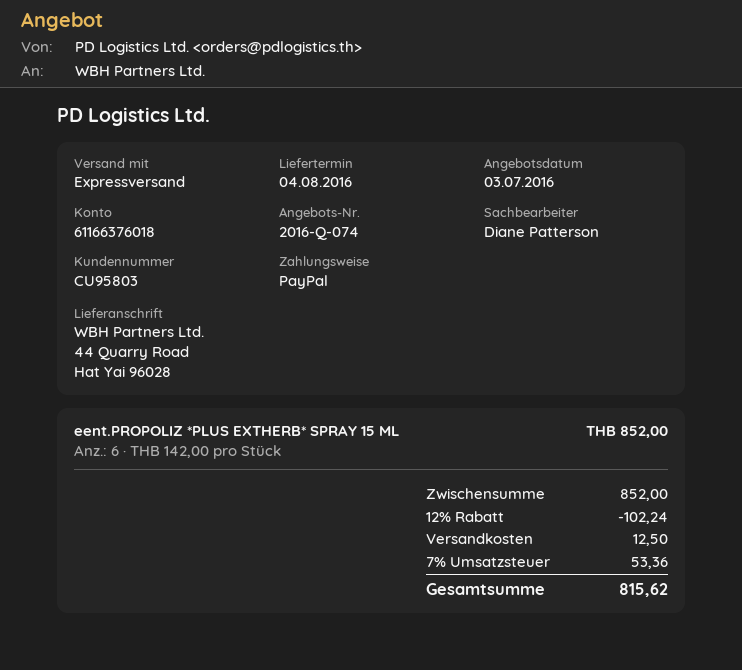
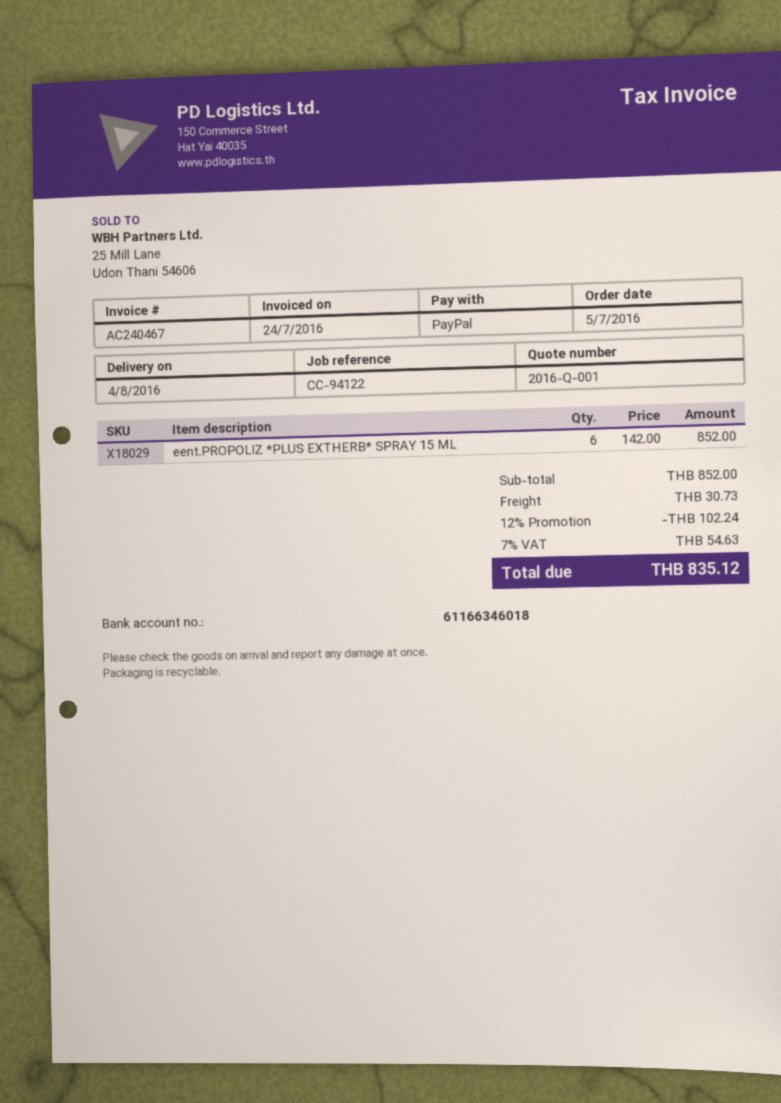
quote number: 2016-Q-074 -> 2016-Q-001
bank account: 61166376018 -> 61166346018
shipping: 12.50 -> 30.73
tax: 7% = 53.36 -> 7% = 54.63
total: 815.62 -> 835.12

